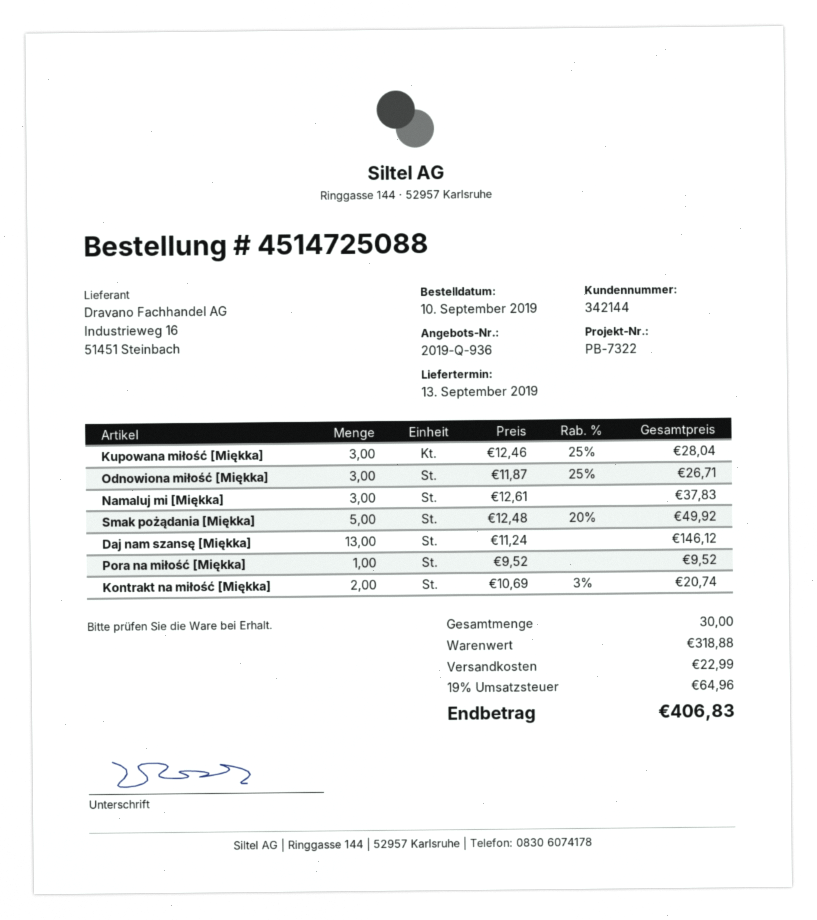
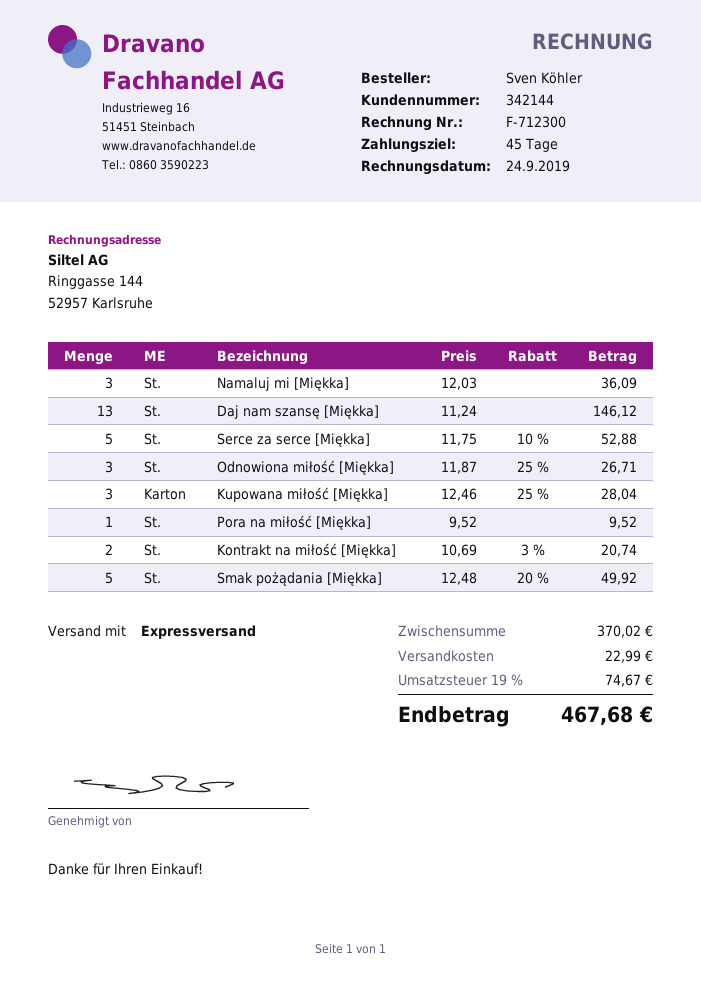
Namaluj mi [Miękka]: 3 x 12.61 = 37.83 -> 3 x 12.03 = 36.09
Serce za serce [Miękka]: none -> 5 x 11.75 - 10% = 52.88
subtotal: 318.88 -> 370.02
tax: 19% = 64.96 -> 19% = 74.67
total: 406.83 -> 467.68

